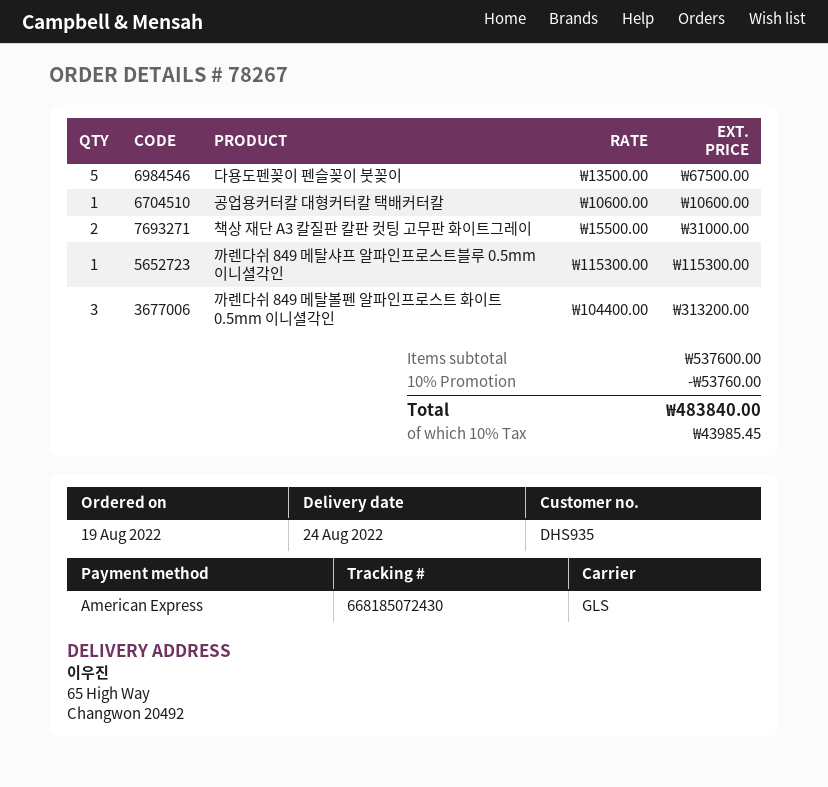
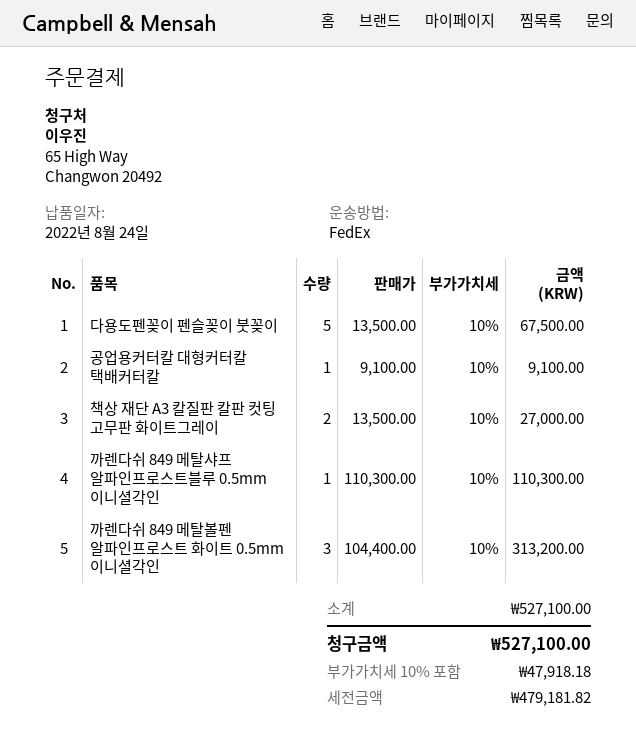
shipping method: GLS -> FedEx
공업용커터칼 대형커터칼 택배커터칼: 1 x 10600.00 = 10600.00 -> 1 x 9100.00 = 9100.00
책상 재단 A3 칼질판 칼판 컷팅 고무판 화이트그레이: 2 x 15500.00 = 31000.00 -> 2 x 13500.00 = 27000.00
까렌다쉬 849 메탈샤프 알파인프로스트블루 0.5mm 이니셜각인: 1 x 115300.00 = 115300.00 -> 1 x 110300.00 = 110300.00
subtotal: 537600.00 -> 527100.00
discount: 10% = 53760.00 -> none
tax: 10% = 43985.45 -> 10% = 47918.18
total: 483840.00 -> 527100.00

